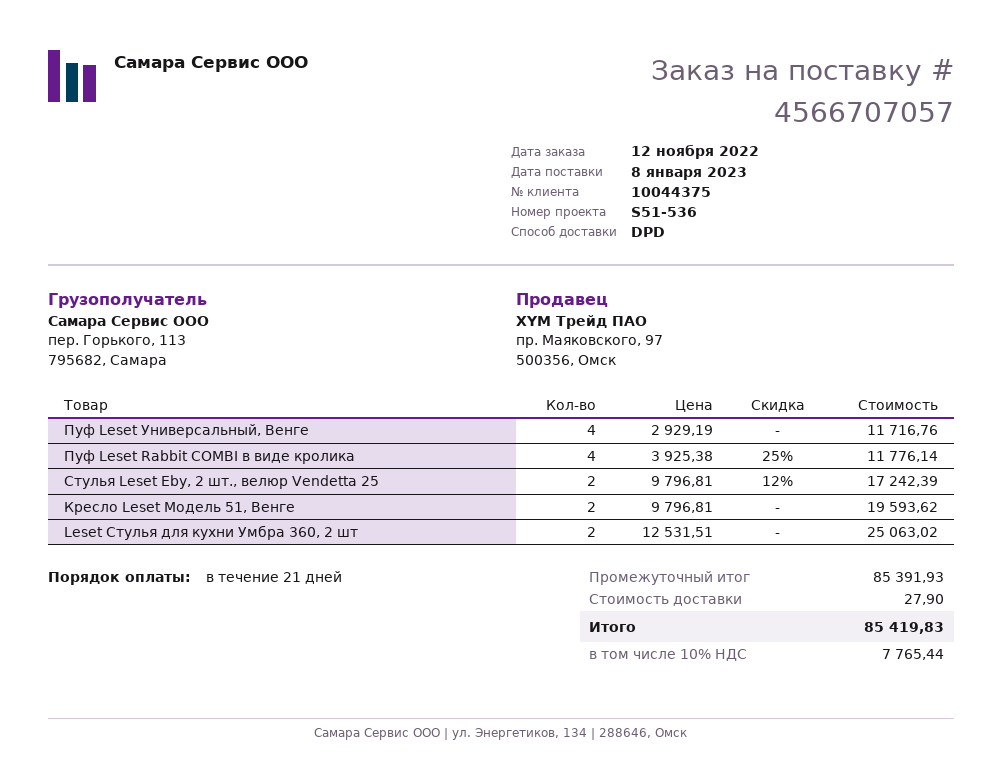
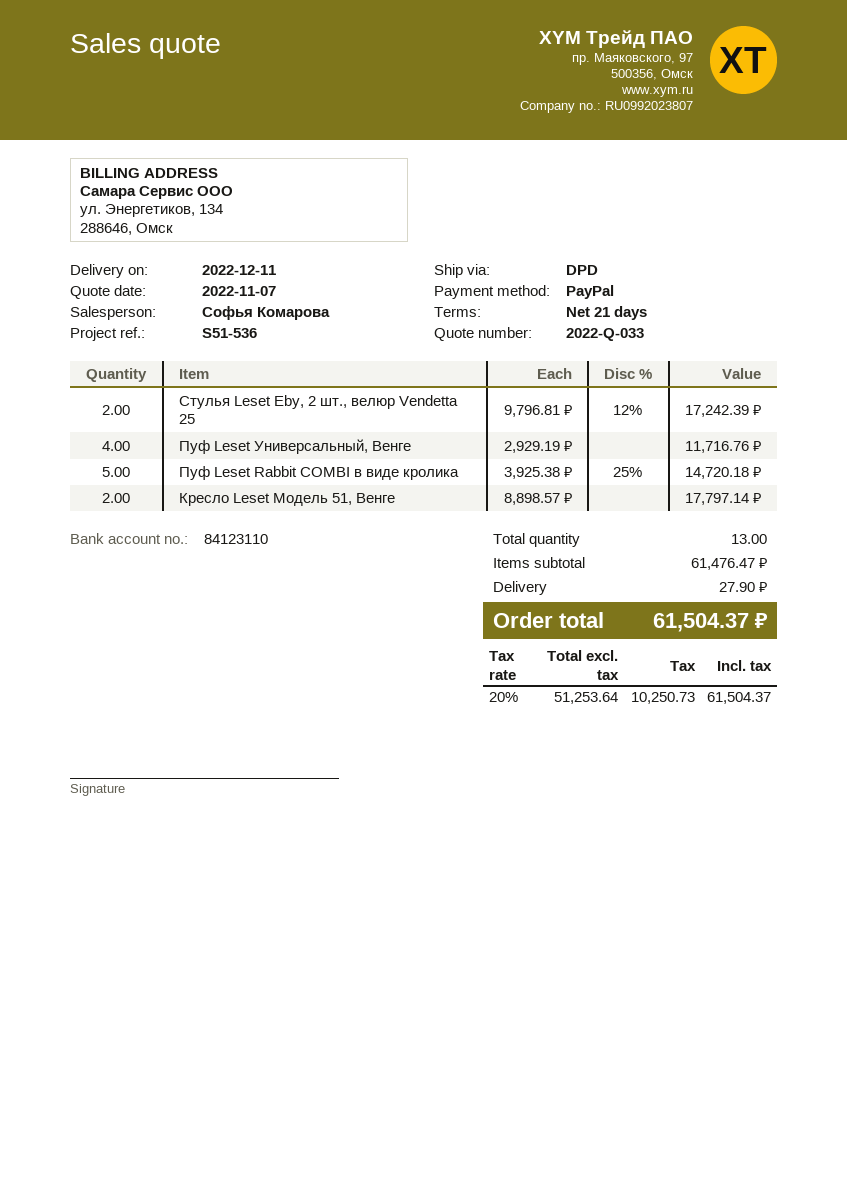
delivery date: 2023-01-08 -> 2022-12-11
Пуф Leset Rabbit COMBI в виде кролика: 4 x 3925.38 - 25% = 11776.14 -> 5 x 3925.38 - 25% = 14720.18
Кресло Leset Модель 51, Венге: 2 x 9796.81 = 19593.62 -> 2 x 8898.57 = 17797.14
Leset Стулья для кухни Умбра 360, 2 шт: 2 x 12531.51 = 25063.02 -> none
subtotal: 85391.93 -> 61476.47
tax: 10% = 7765.44 -> 20% = 10250.73
total: 85419.83 -> 61504.37

